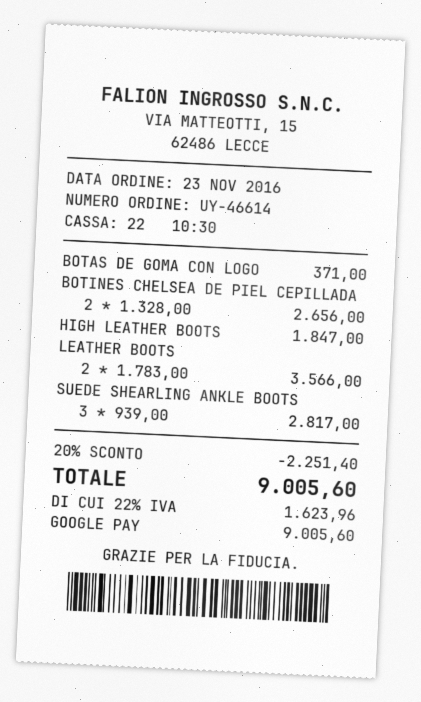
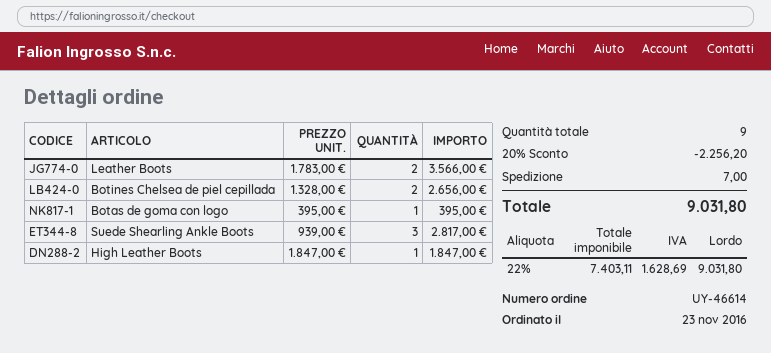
BOTAS DE GOMA CON LOGO: 1 x 371.00 = 371.00 -> 1 x 395.00 = 395.00
discount: 20% = 2251.40 -> 20% = 2256.20
shipping: none -> 7.00
tax: 22% = 1623.96 -> 22% = 1628.69
total: 9005.60 -> 9031.80

